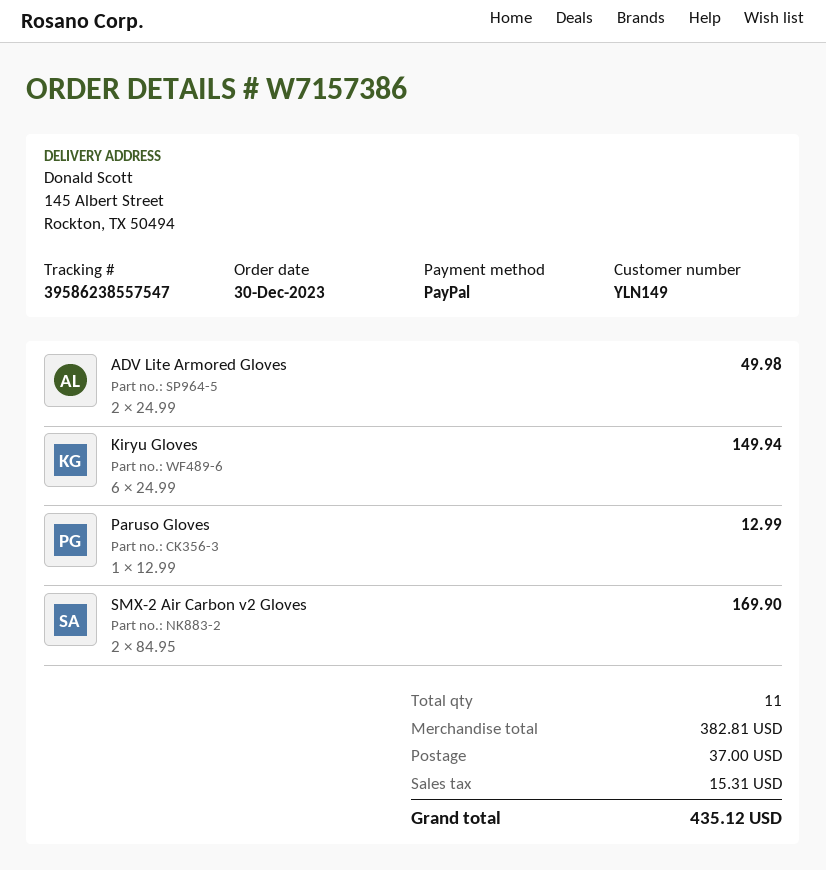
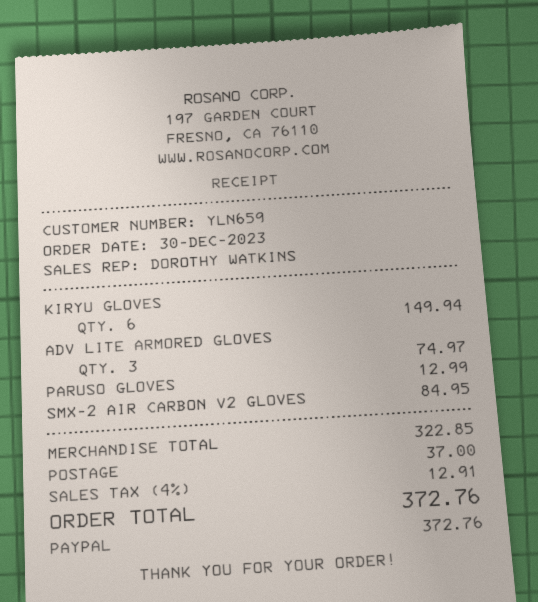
customer number: YLN149 -> YLN659
ADV Lite Armored Gloves: 2 for 49.98 -> 3 for 74.97
SMX-2 Air Carbon v2 Gloves: 2 for 169.90 -> 1 for 84.95
subtotal: 382.81 -> 322.85
tax: 15.31 -> 12.91
total: 435.12 -> 372.76

